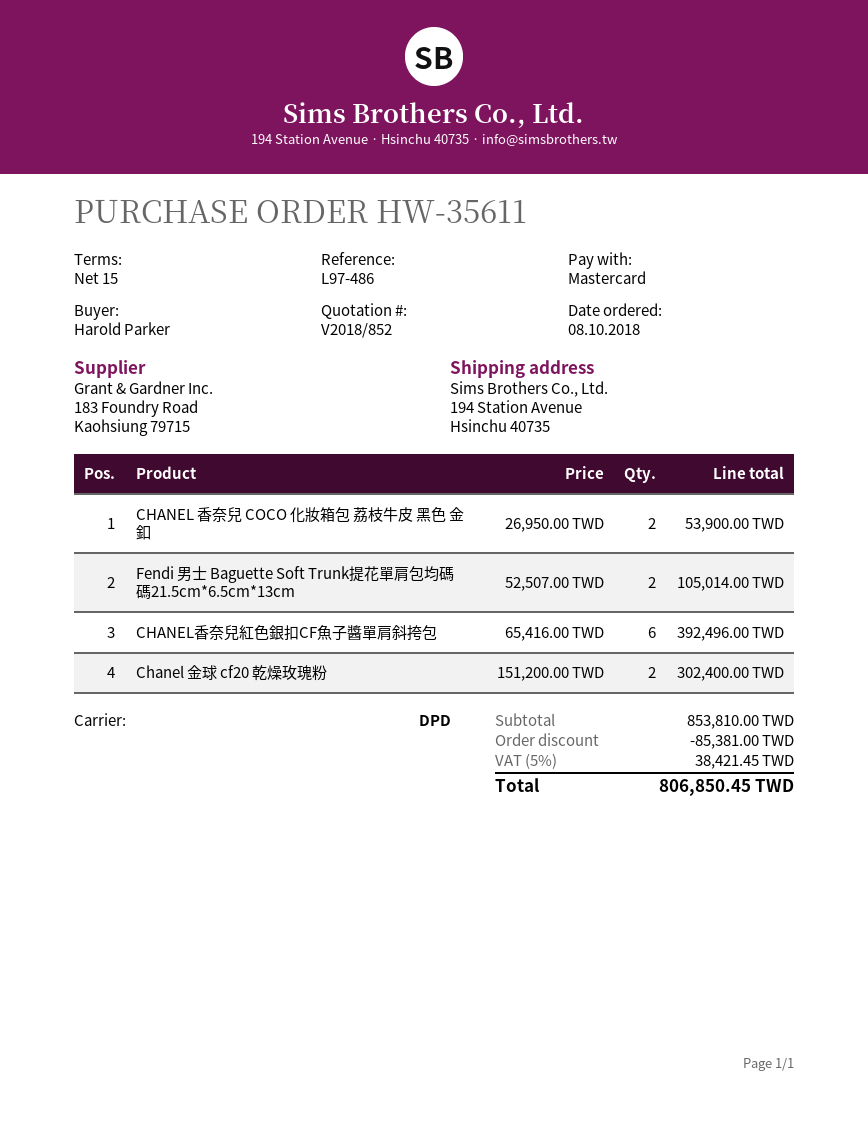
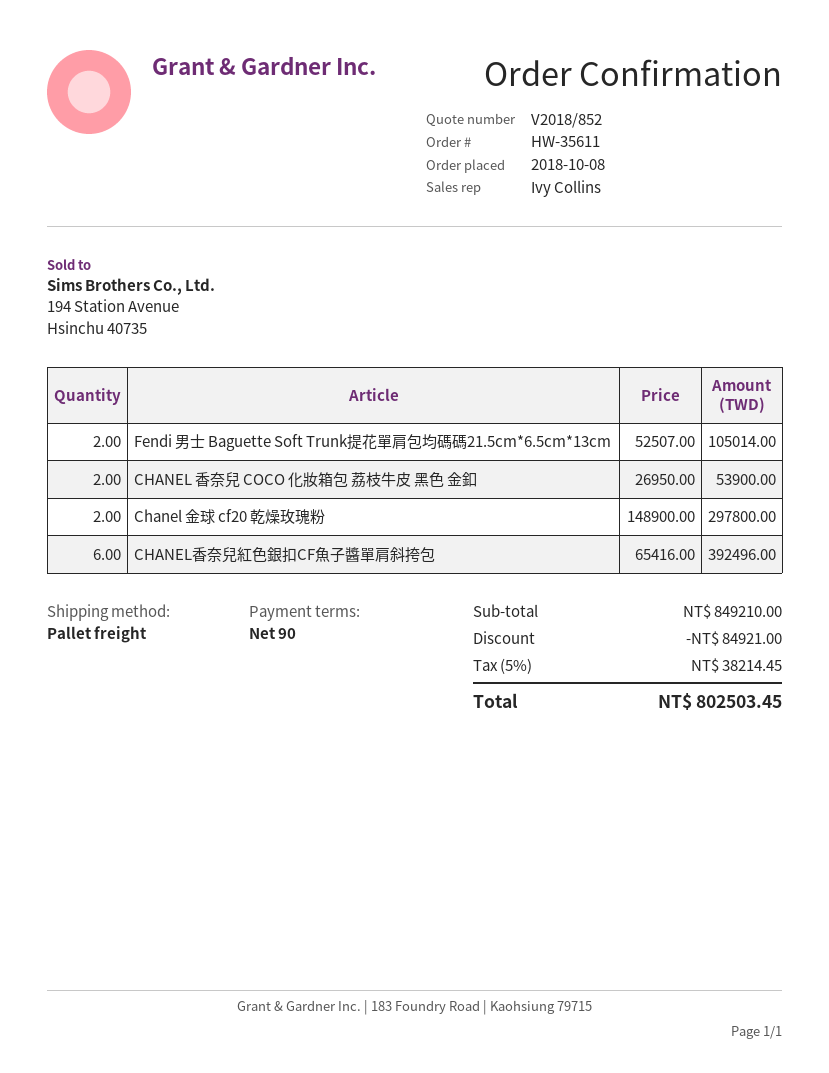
payment terms: 15 days -> 90 days
shipping method: DPD -> pallet freight
Chanel 金球 cf20 乾燥玫瑰粉: 2 x 151200.00 = 302400.00 -> 2 x 148900.00 = 297800.00
subtotal: 853810.00 -> 849210.00
discount: 85381.00 -> 84921.00
tax: 5% = 38421.45 -> 5% = 38214.45
total: 806850.45 -> 802503.45

